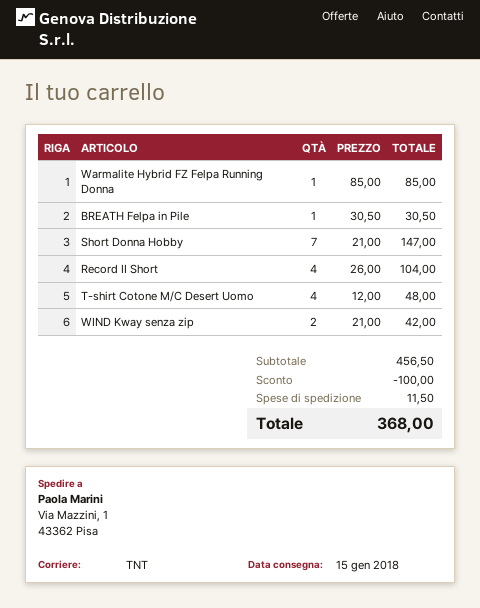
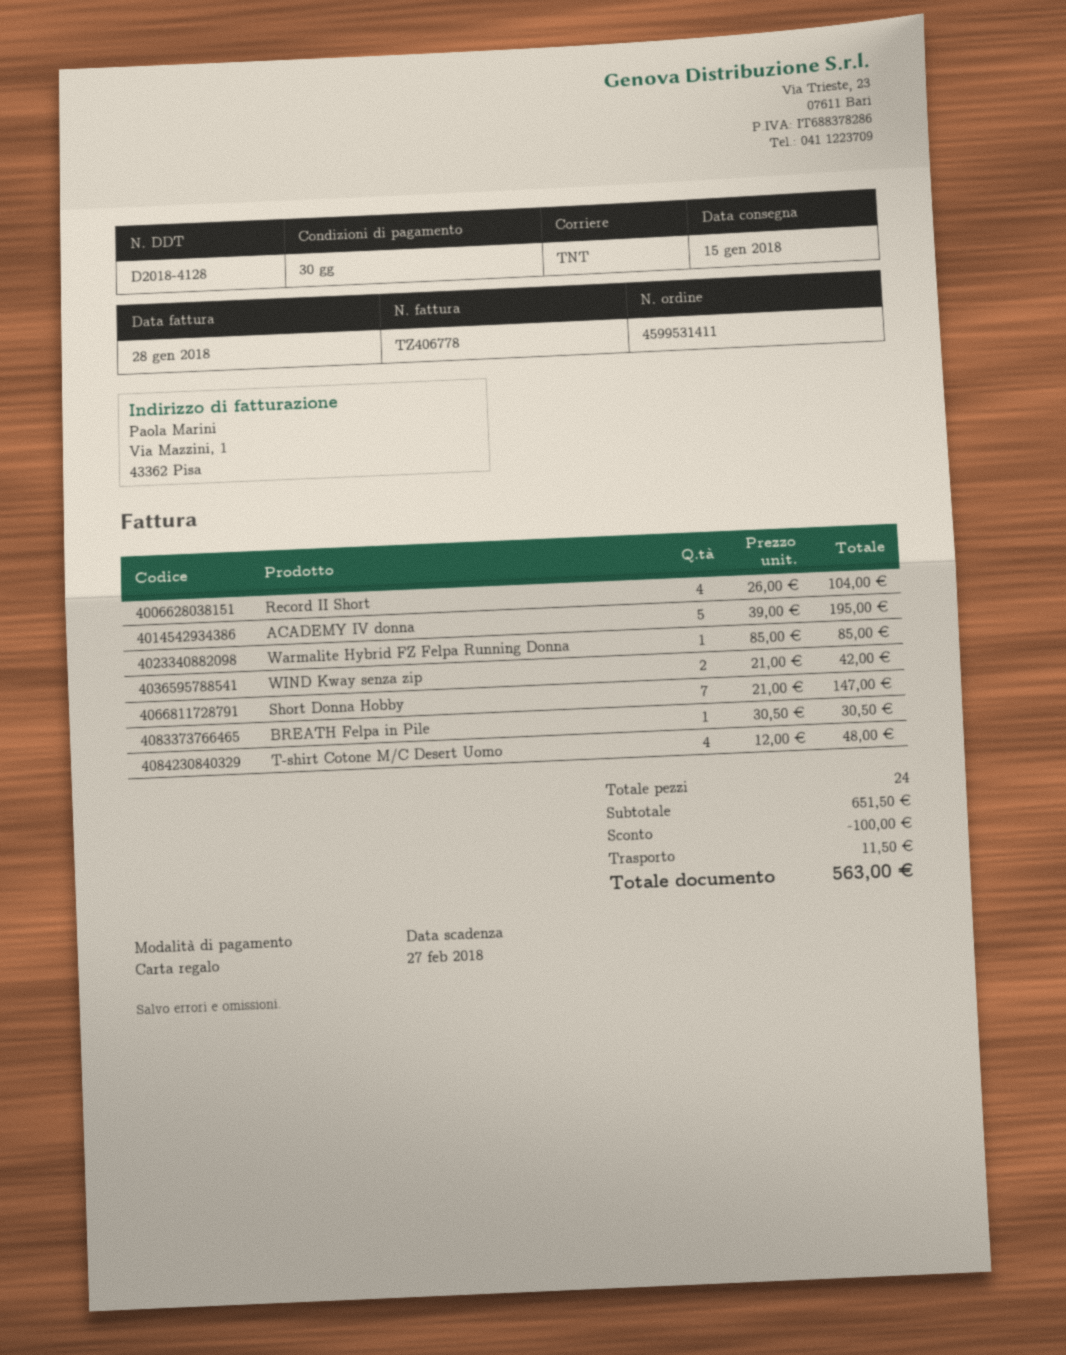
ACADEMY IV donna: none -> 5 x 39.00 = 195.00
subtotal: 456.50 -> 651.50
total: 368.00 -> 563.00

